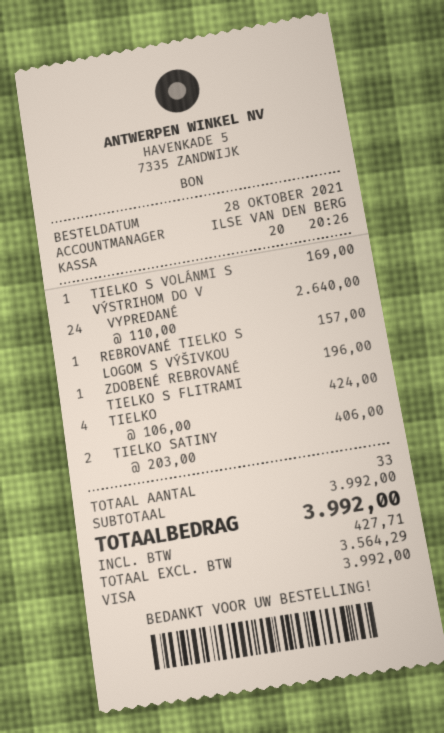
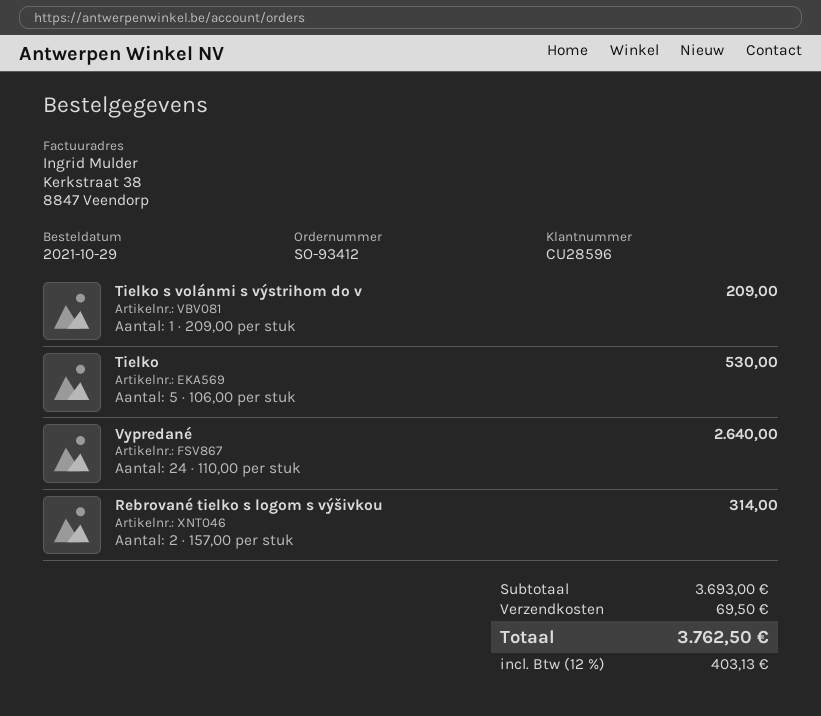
order date: 2021-10-28 -> 2021-10-29
TIELKO S VOLÁNMI S VÝSTRIHOM DO V: 1 x 169.00 = 169.00 -> 1 x 209.00 = 209.00
REBROVANÉ TIELKO S LOGOM S VÝŠIVKOU: 1 x 157.00 = 157.00 -> 2 x 157.00 = 314.00
ZDOBENÉ REBROVANÉ TIELKO S FLITRAMI: 1 x 196.00 = 196.00 -> none
TIELKO: 4 x 106.00 = 424.00 -> 5 x 106.00 = 530.00
TIELKO SATINY: 2 x 203.00 = 406.00 -> none
subtotal: 3992.00 -> 3693.00
shipping: none -> 69.50
tax: 427.71 -> 403.13
total: 3992.00 -> 3762.50

